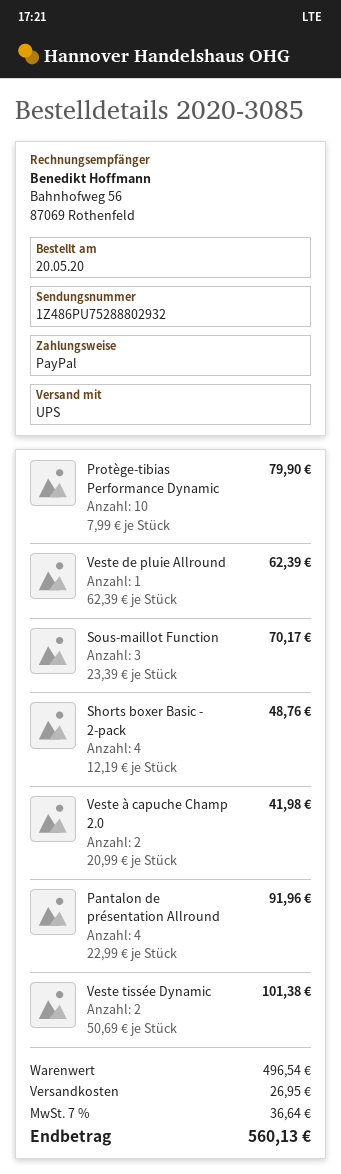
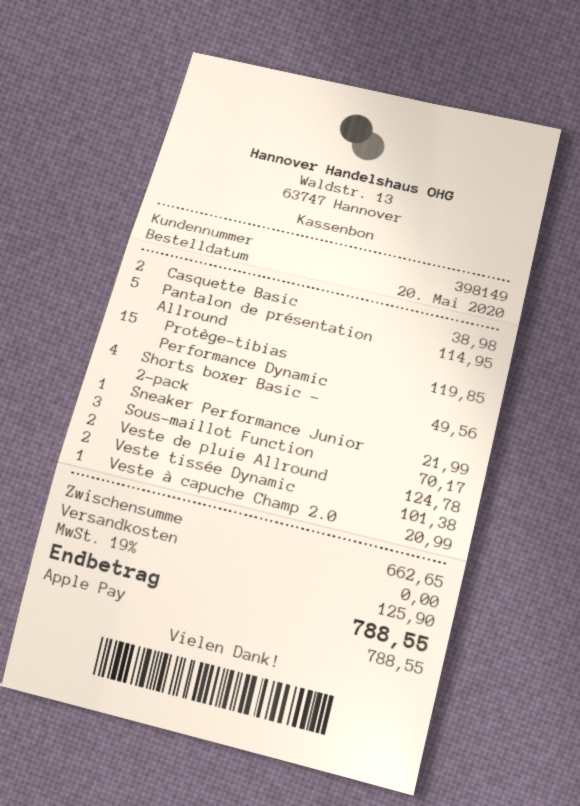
payment method: PayPal -> Apple Pay
Protège-tibias Performance Dynamic: 10 for 79.90 -> 15 for 119.85
Veste de pluie Allround: 1 for 62.39 -> 2 for 124.78
Shorts boxer Basic - 2-pack: 4 for 48.76 -> 4 for 49.56
Veste à capuche Champ 2.0: 2 for 41.98 -> 1 for 20.99
Pantalon de présentation Allround: 4 for 91.96 -> 5 for 114.95
Casquette Basic: none -> 2 for 38.98
Sneaker Performance Junior: none -> 1 for 21.99
subtotal: 496.54 -> 662.65
shipping: 26.95 -> 0.00
tax: 7% = 36.64 -> 19% = 125.90
total: 560.13 -> 788.55

